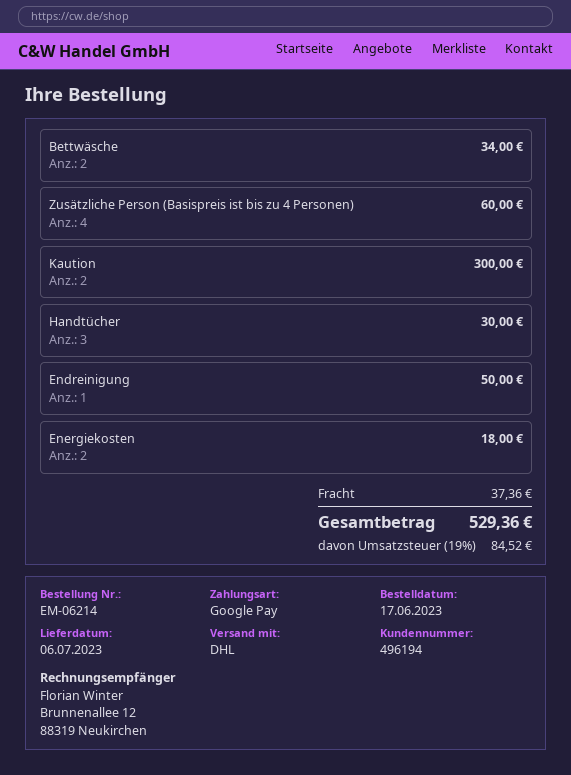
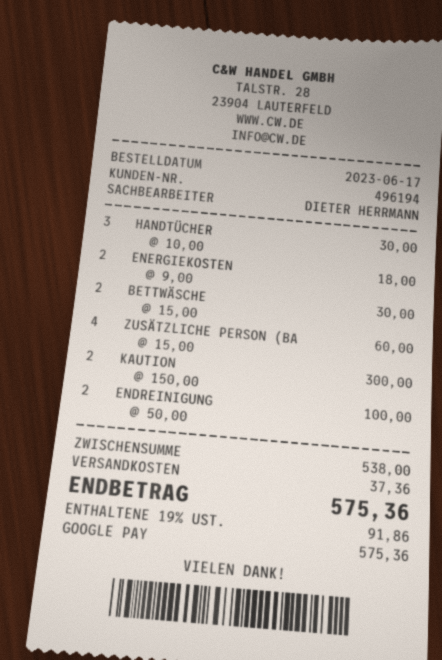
Bettwäsche: 2 for 34.00 -> 2 for 30.00
Endreinigung: 1 for 50.00 -> 2 for 100.00
tax: 19% = 84.52 -> 19% = 91.86
total: 529.36 -> 575.36

